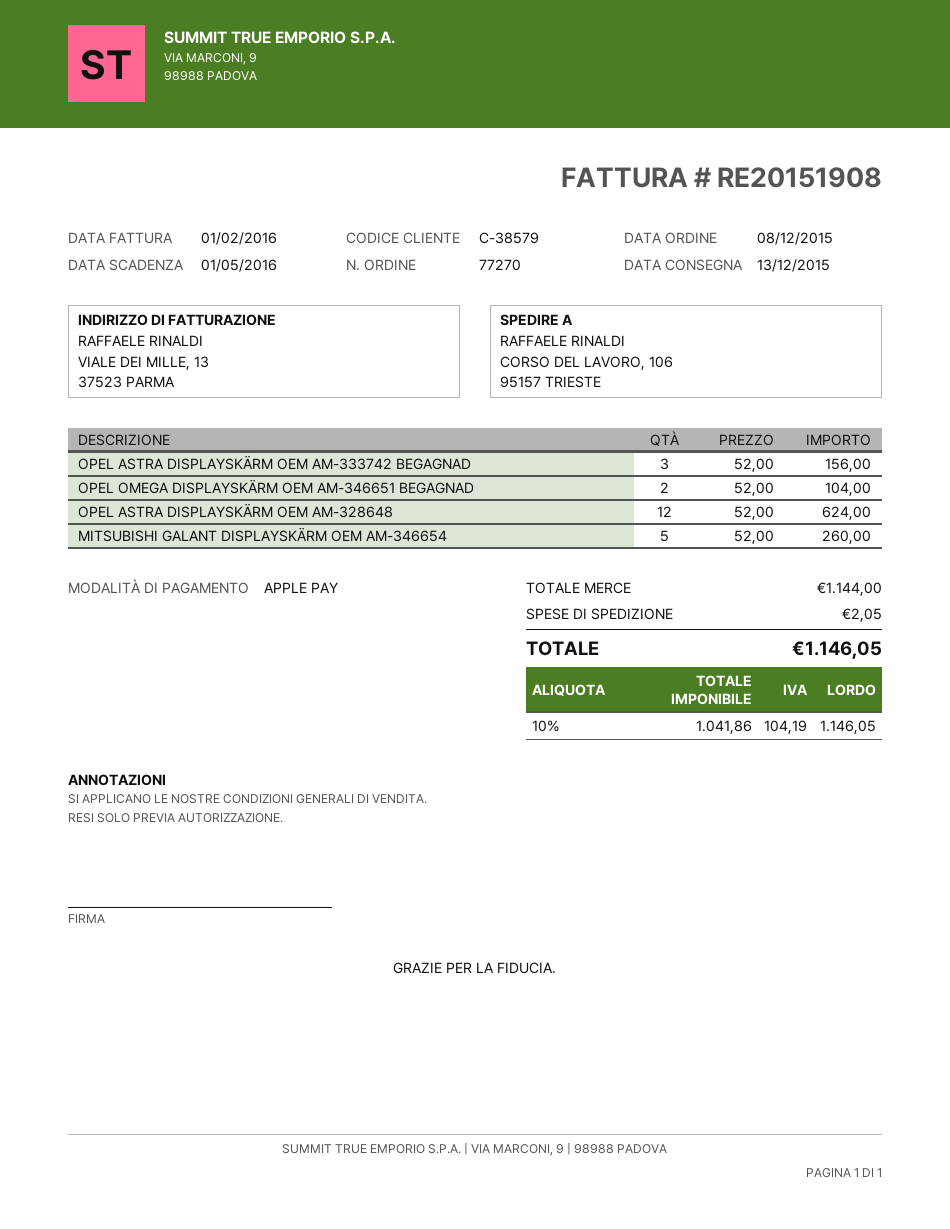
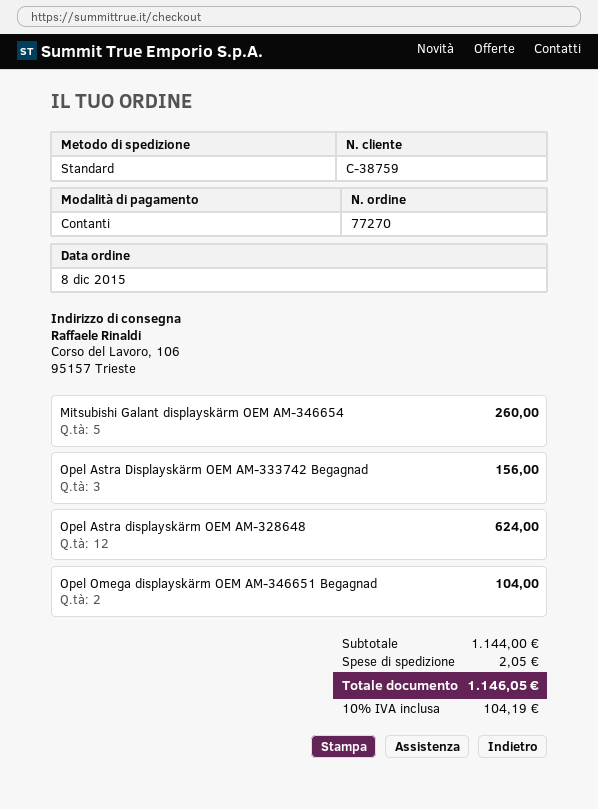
customer number: C-38579 -> C-38759
payment method: Apple Pay -> cash

